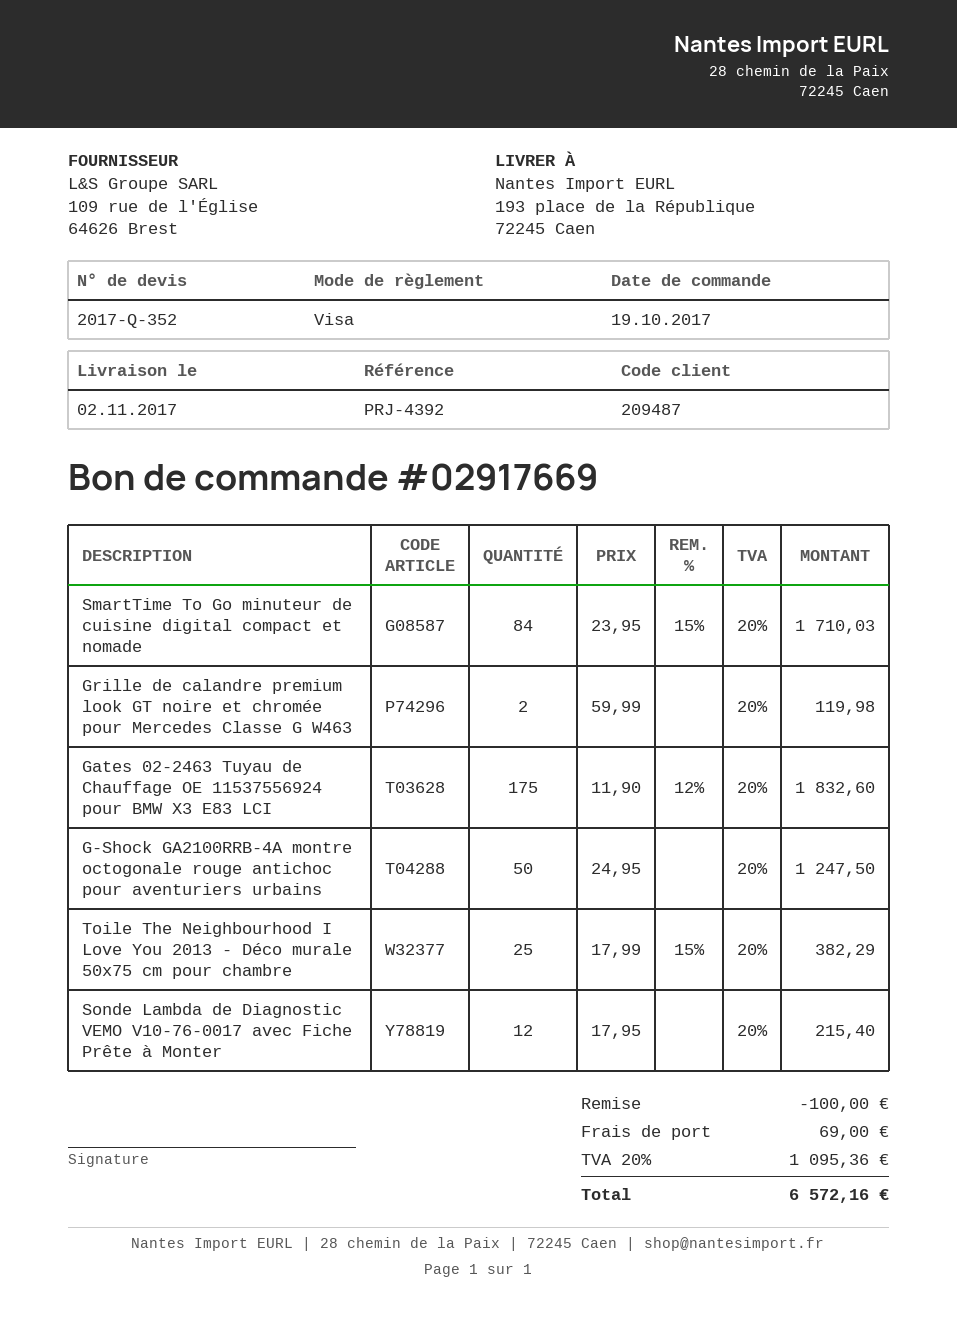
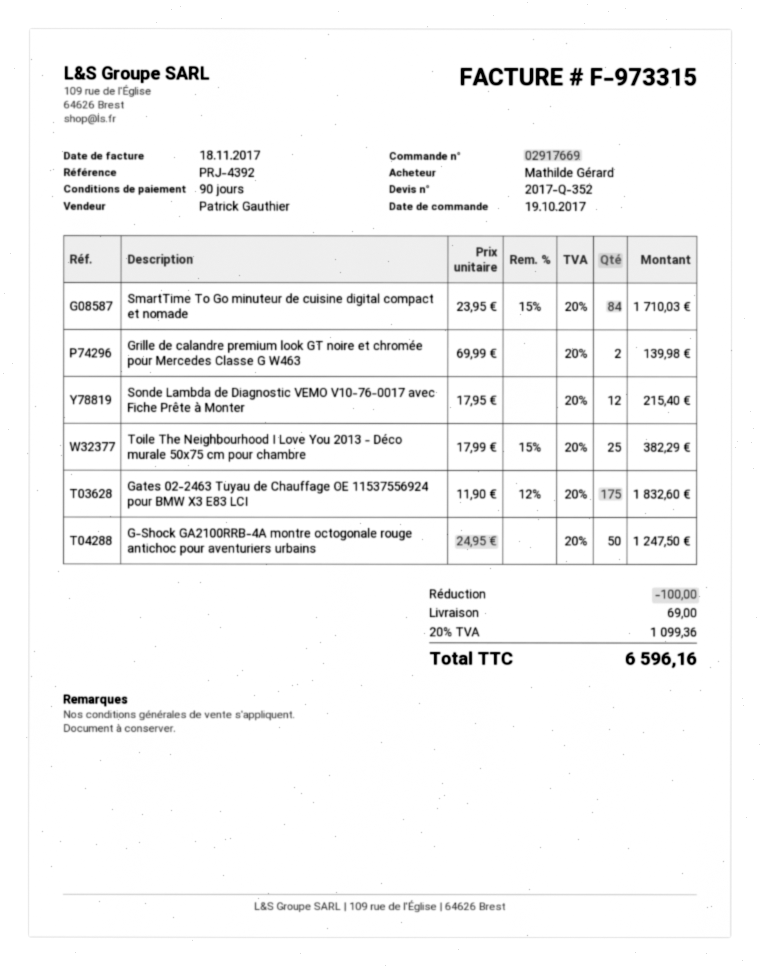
Grille de calandre premium look GT noire et chromée pour Mercedes Classe G W463: 2 x 59.99 = 119.98 -> 2 x 69.99 = 139.98
tax: 20% = 1095.36 -> 20% = 1099.36
total: 6572.16 -> 6596.16

